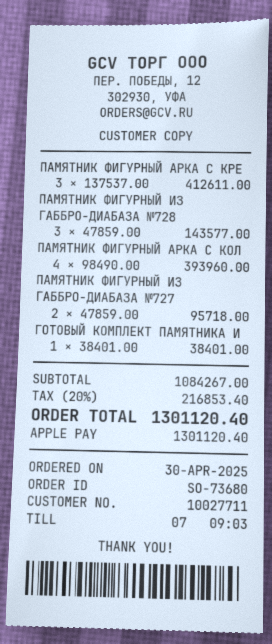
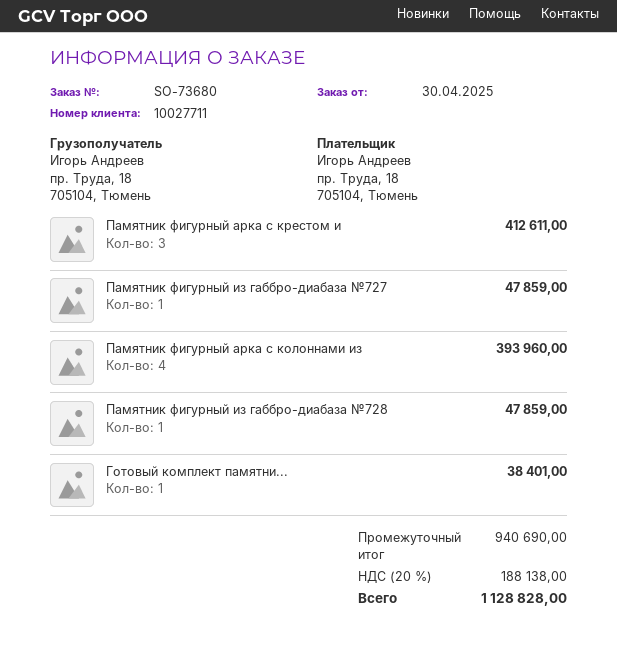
ПАМЯТНИК ФИГУРНЫЙ ИЗ ГАББРО-ДИАБАЗА №728: 3 for 143577.00 -> 1 for 47859.00
ПАМЯТНИК ФИГУРНЫЙ ИЗ ГАББРО-ДИАБАЗА №727: 2 for 95718.00 -> 1 for 47859.00
subtotal: 1084267.00 -> 940690.00
tax: 20% = 216853.40 -> 20% = 188138.00
total: 1301120.40 -> 1128828.00

